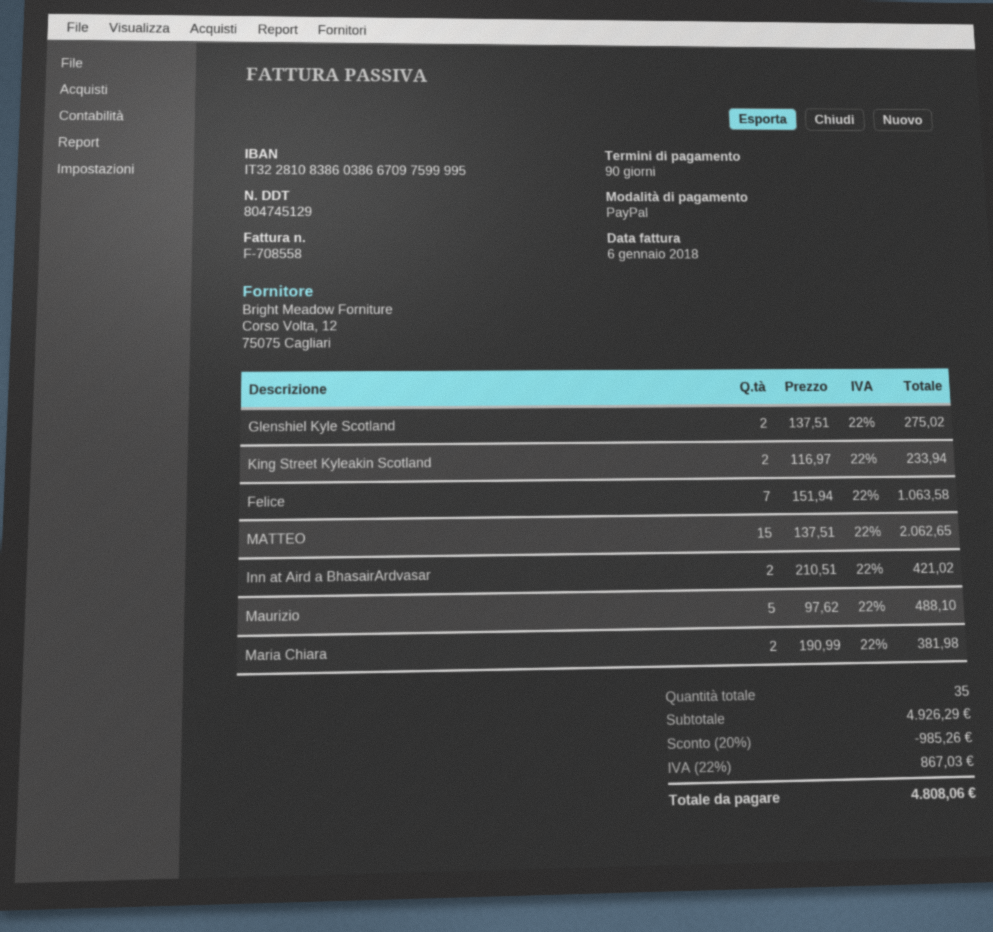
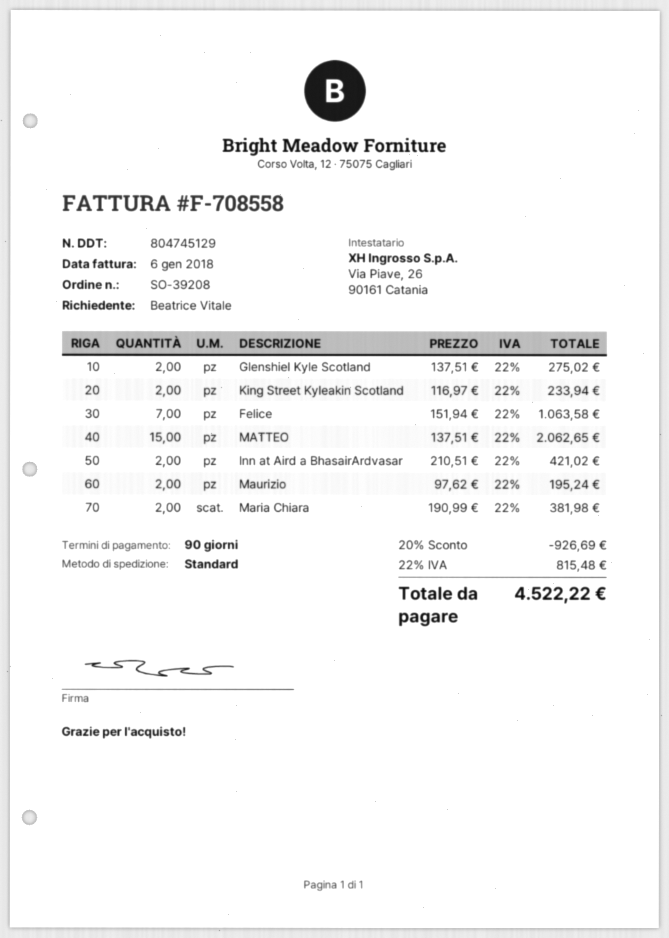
Maurizio: 5 x 97.62 = 488.10 -> 2 x 97.62 = 195.24
discount: 20% = 985.26 -> 20% = 926.69
tax: 22% = 867.03 -> 22% = 815.48
total: 4808.06 -> 4522.22

